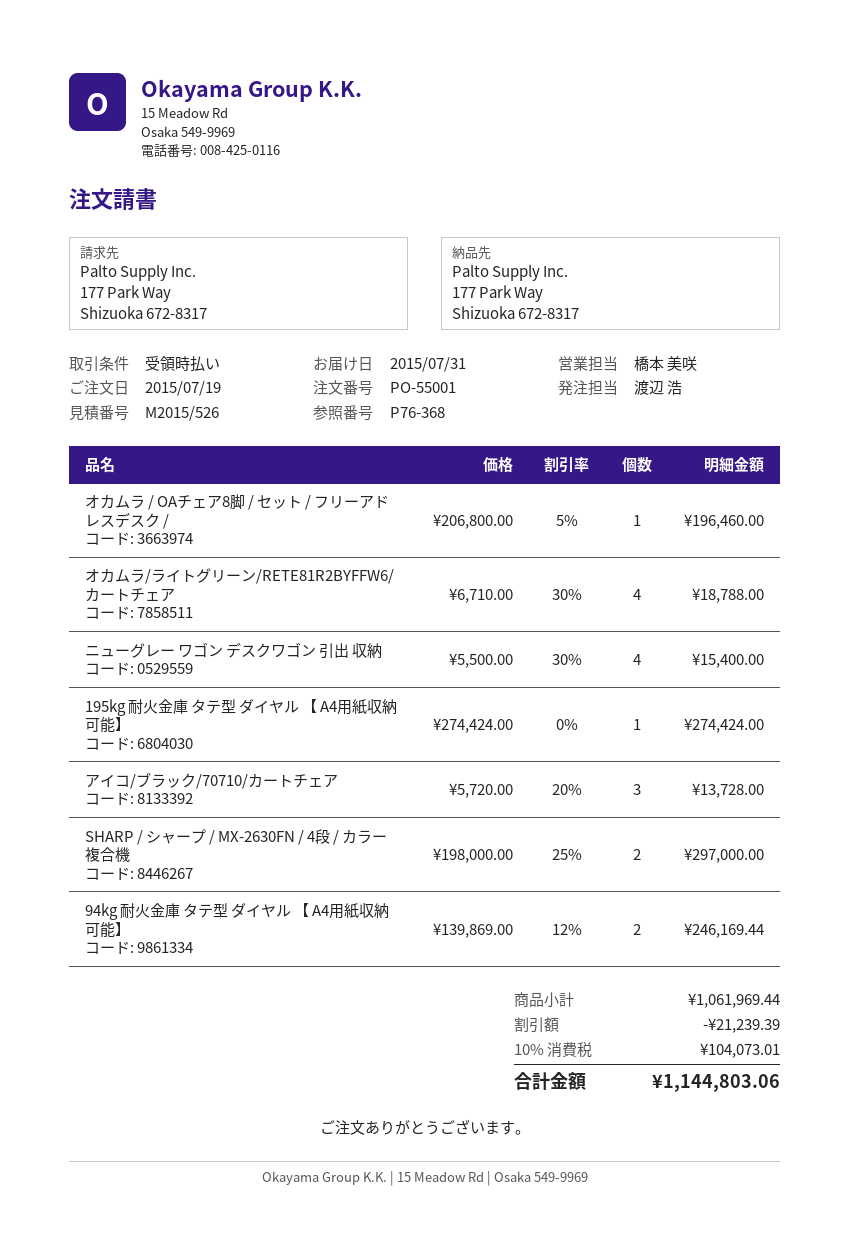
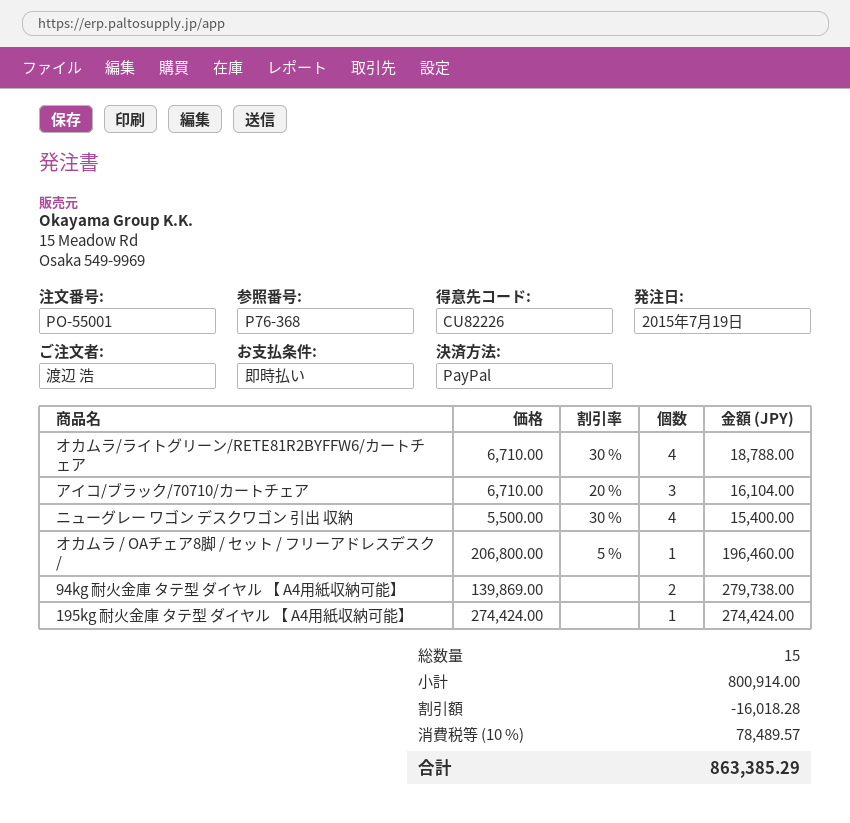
アイコ/ブラック/70710/カートチェア: 3 x 5720.00 - 20% = 13728.00 -> 3 x 6710.00 - 20% = 16104.00
SHARP / シャープ / MX-2630FN / 4段 / カラー複合機: 2 x 198000.00 - 25% = 297000.00 -> none
94kg 耐火金庫 タテ型 ダイヤル 【 A4用紙収納可能】: 2 x 139869.00 - 12% = 246169.44 -> 2 x 139869.00 = 279738.00
subtotal: 1061969.44 -> 800914.00
discount: 21239.39 -> 16018.28
tax: 10% = 104073.01 -> 10% = 78489.57
total: 1144803.06 -> 863385.29

